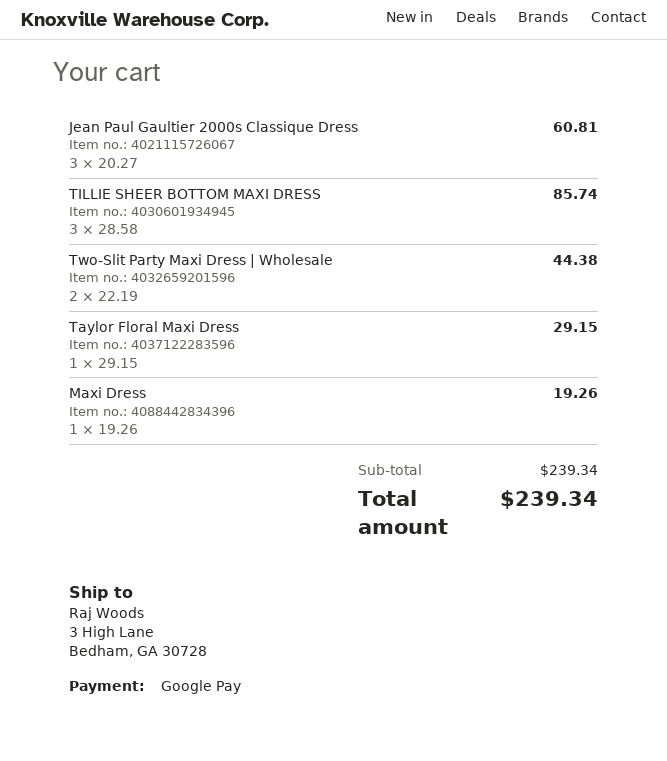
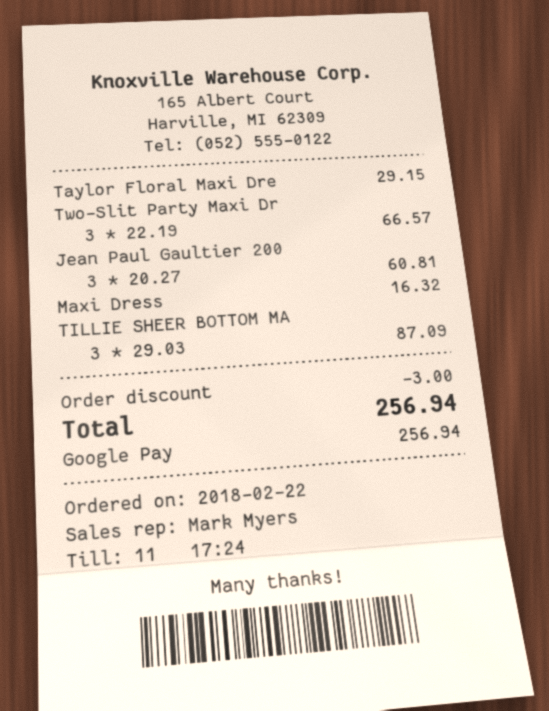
TILLIE SHEER BOTTOM MAXI DRESS: 3 x 28.58 = 85.74 -> 3 x 29.03 = 87.09
Two-Slit Party Maxi Dress | Wholesale: 2 x 22.19 = 44.38 -> 3 x 22.19 = 66.57
Maxi Dress: 1 x 19.26 = 19.26 -> 1 x 16.32 = 16.32
discount: none -> 3.00
total: 239.34 -> 256.94

